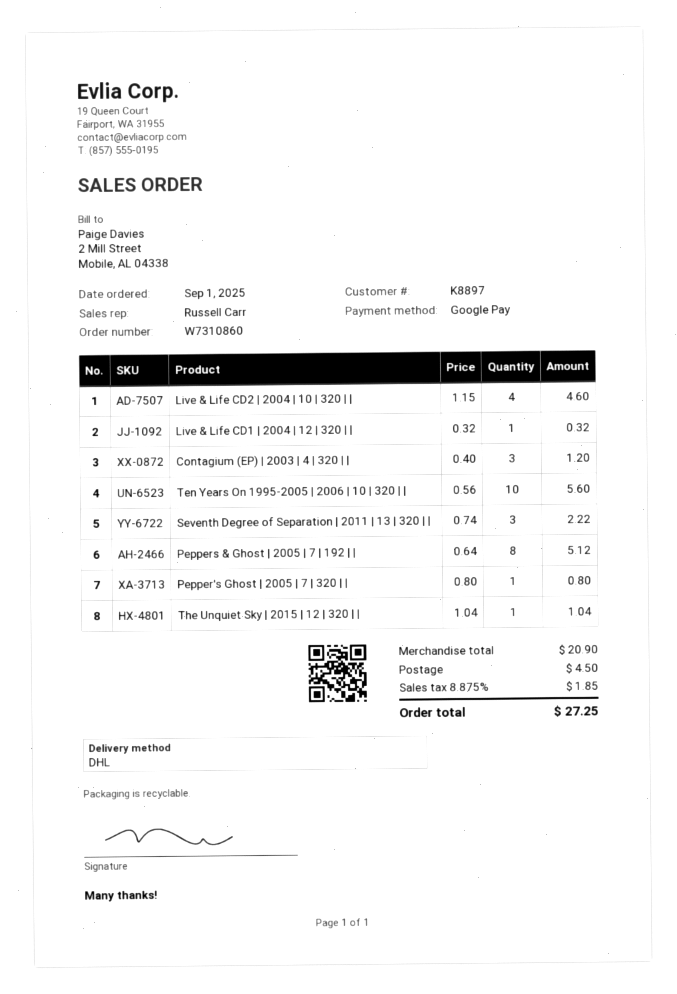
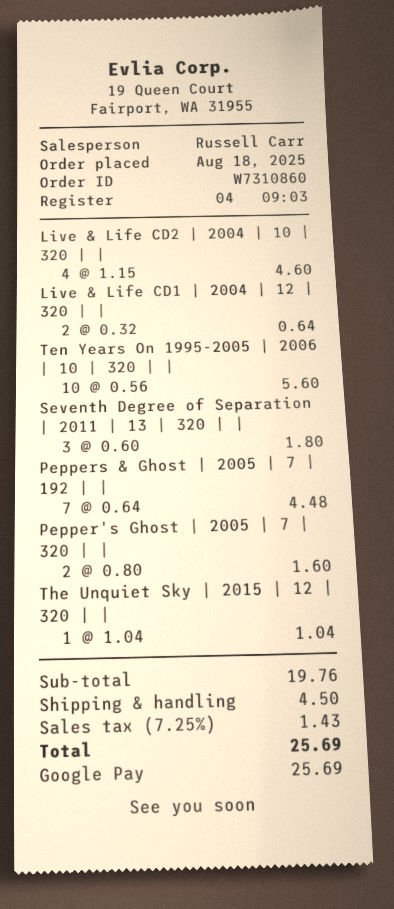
order date: 2025-09-01 -> 2025-08-18
Live & Life CD1 | 2004 | 12 | 320 | |: 1 x 0.32 = 0.32 -> 2 x 0.32 = 0.64
Contagium (EP) | 2003 | 4 | 320 | |: 3 x 0.40 = 1.20 -> none
Seventh Degree of Separation | 2011 | 13 | 320 | |: 3 x 0.74 = 2.22 -> 3 x 0.60 = 1.80
Peppers & Ghost | 2005 | 7 | 192 | |: 8 x 0.64 = 5.12 -> 7 x 0.64 = 4.48
Pepper's Ghost | 2005 | 7 | 320 | |: 1 x 0.80 = 0.80 -> 2 x 0.80 = 1.60
subtotal: 20.90 -> 19.76
tax: 8.875% = 1.85 -> 7.25% = 1.43
total: 27.25 -> 25.69

